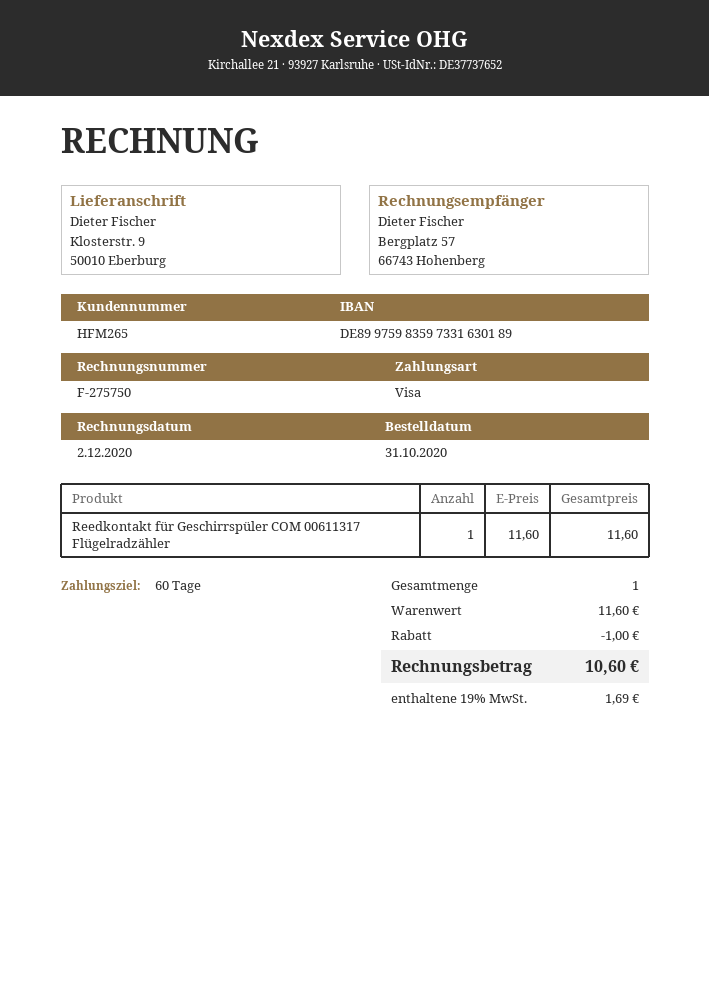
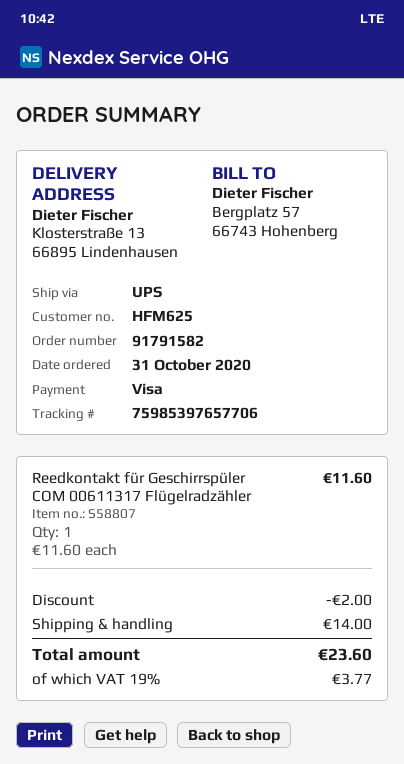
customer number: HFM265 -> HFM625
ship to: Klosterstr. 9, 50010 Eberburg -> Klosterstraße 13, 66895 Lindenhausen
discount: 1.00 -> 2.00
shipping: none -> 14.00
tax: 19% = 1.69 -> 19% = 3.77
total: 10.60 -> 23.60

